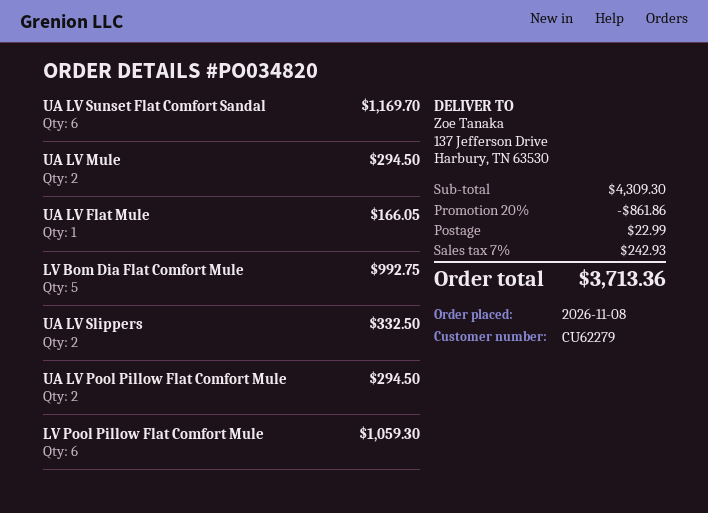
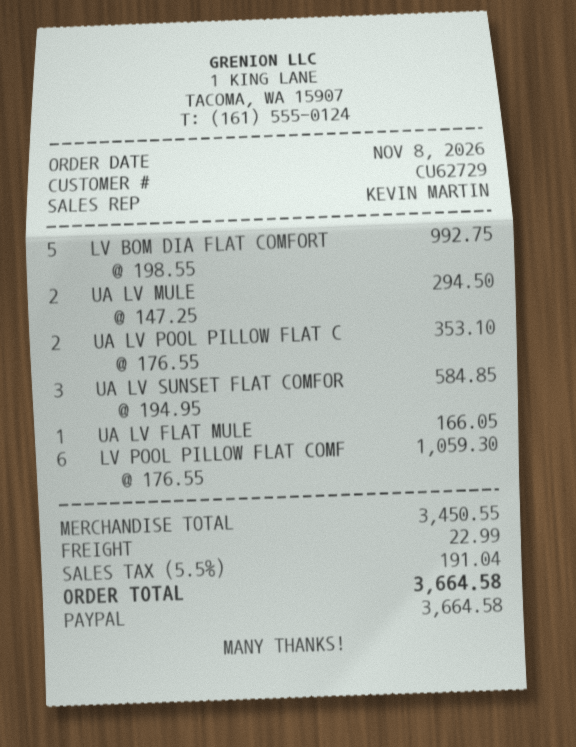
customer number: CU62279 -> CU62729
UA LV Sunset Flat Comfort Sandal: 6 for 1169.70 -> 3 for 584.85
UA LV Slippers: 2 for 332.50 -> none
UA LV Pool Pillow Flat Comfort Mule: 2 for 294.50 -> 2 for 353.10
subtotal: 4309.30 -> 3450.55
discount: 20% = 861.86 -> none
tax: 7% = 242.93 -> 5.5% = 191.04
total: 3713.36 -> 3664.58

